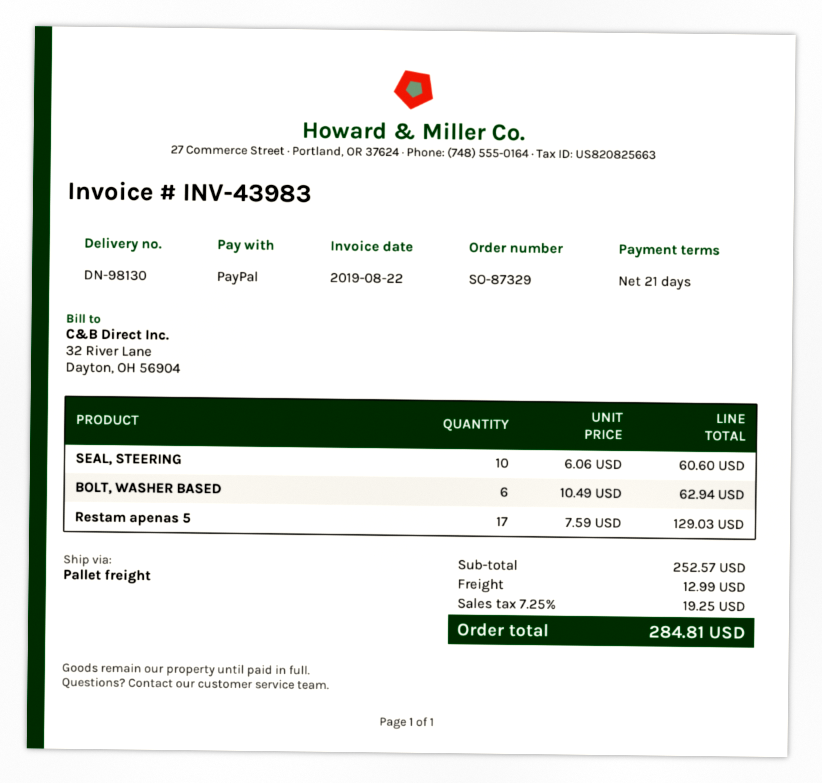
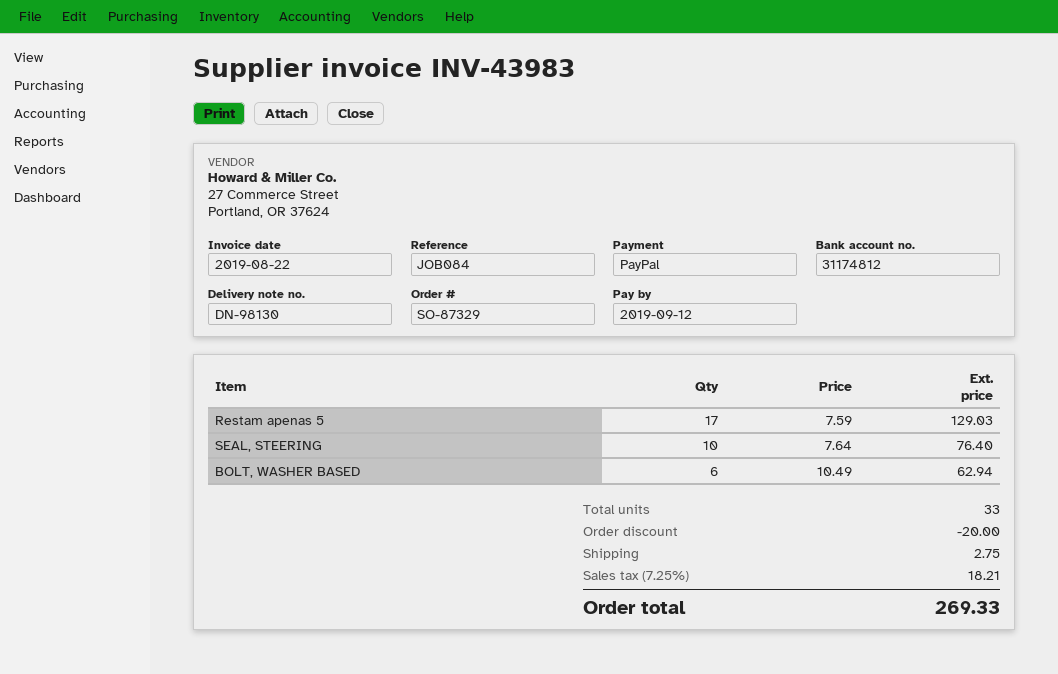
SEAL, STEERING: 10 x 6.06 = 60.60 -> 10 x 7.64 = 76.40
discount: none -> 20.00
shipping: 12.99 -> 2.75
tax: 7.25% = 19.25 -> 7.25% = 18.21
total: 284.81 -> 269.33

